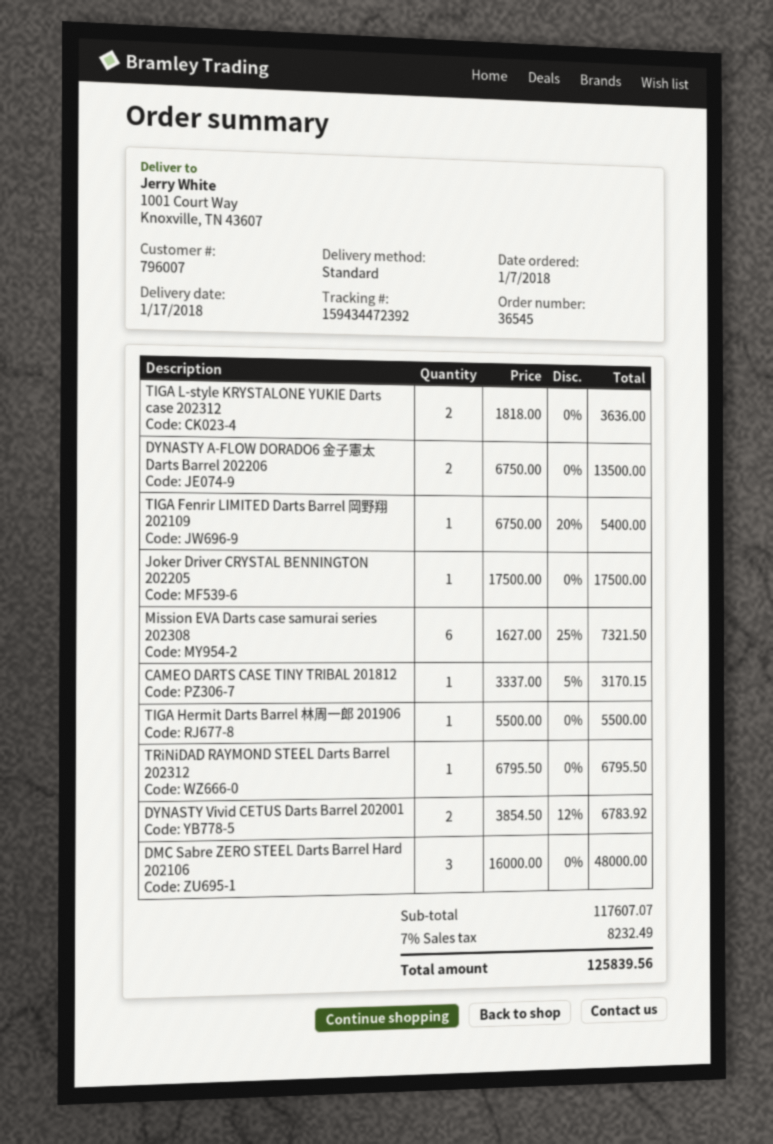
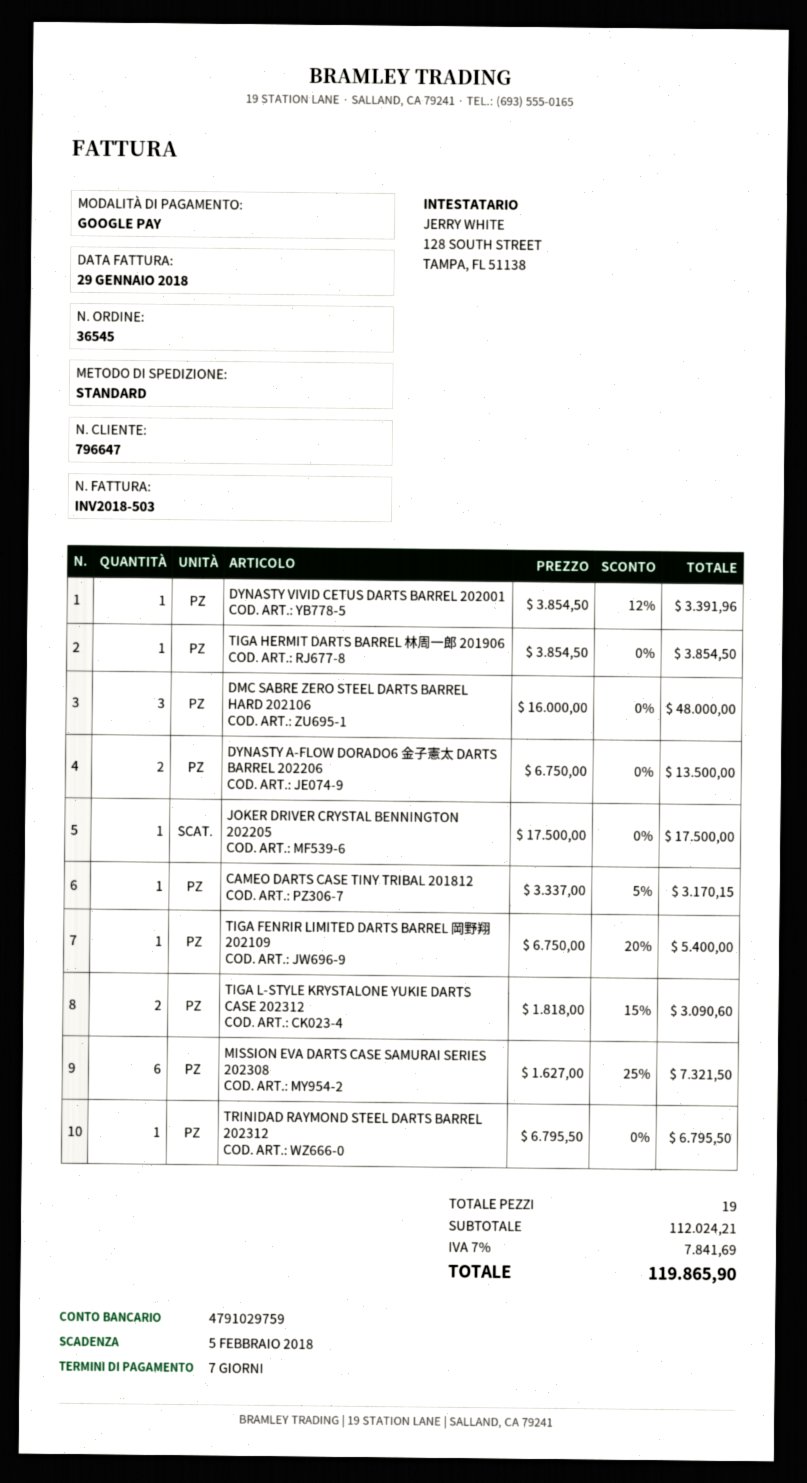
customer number: 796007 -> 796647
TIGA L-style KRYSTALONE YUKIE Darts case 202312: 2 x 1818.00 = 3636.00 -> 2 x 1818.00 - 15% = 3090.60
TIGA Hermit Darts Barrel 林周一郎 201906: 1 x 5500.00 = 5500.00 -> 1 x 3854.50 = 3854.50
DYNASTY Vivid CETUS Darts Barrel 202001: 2 x 3854.50 - 12% = 6783.92 -> 1 x 3854.50 - 12% = 3391.96
subtotal: 117607.07 -> 112024.21
tax: 7% = 8232.49 -> 7% = 7841.69
total: 125839.56 -> 119865.90

